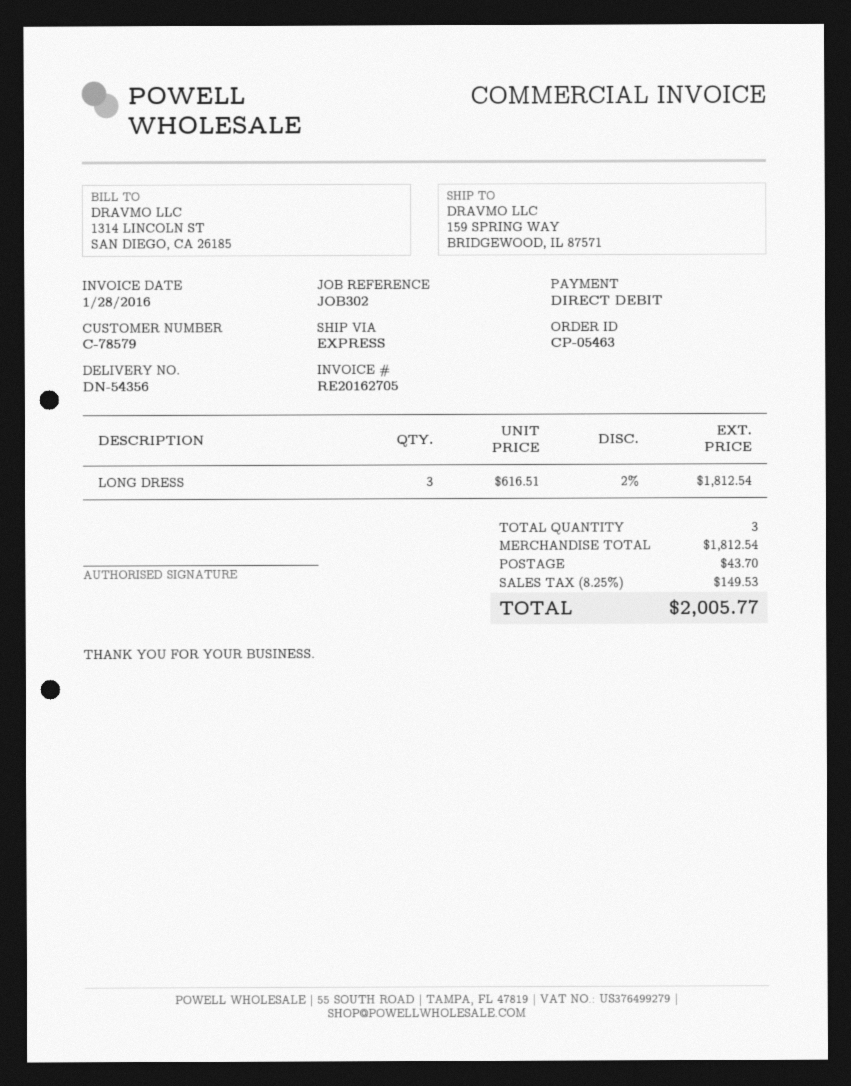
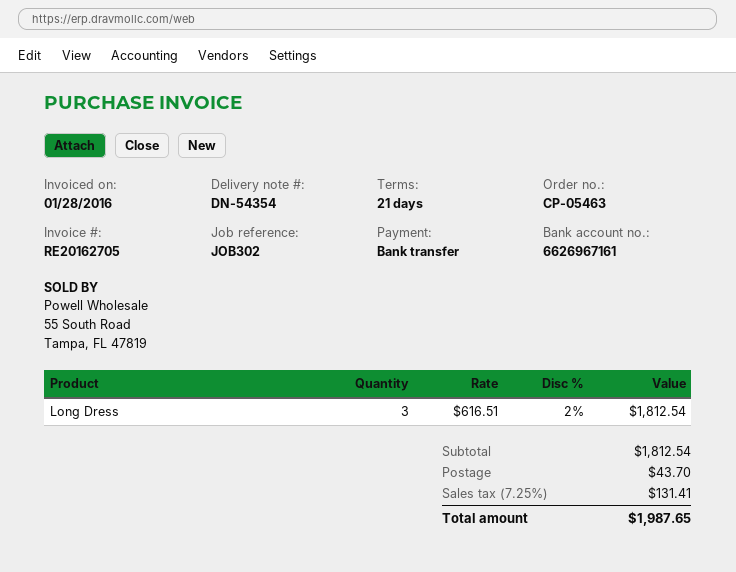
delivery note number: DN-54356 -> DN-54354
payment method: direct debit -> bank transfer
tax: 8.25% = 149.53 -> 7.25% = 131.41
total: 2005.77 -> 1987.65

